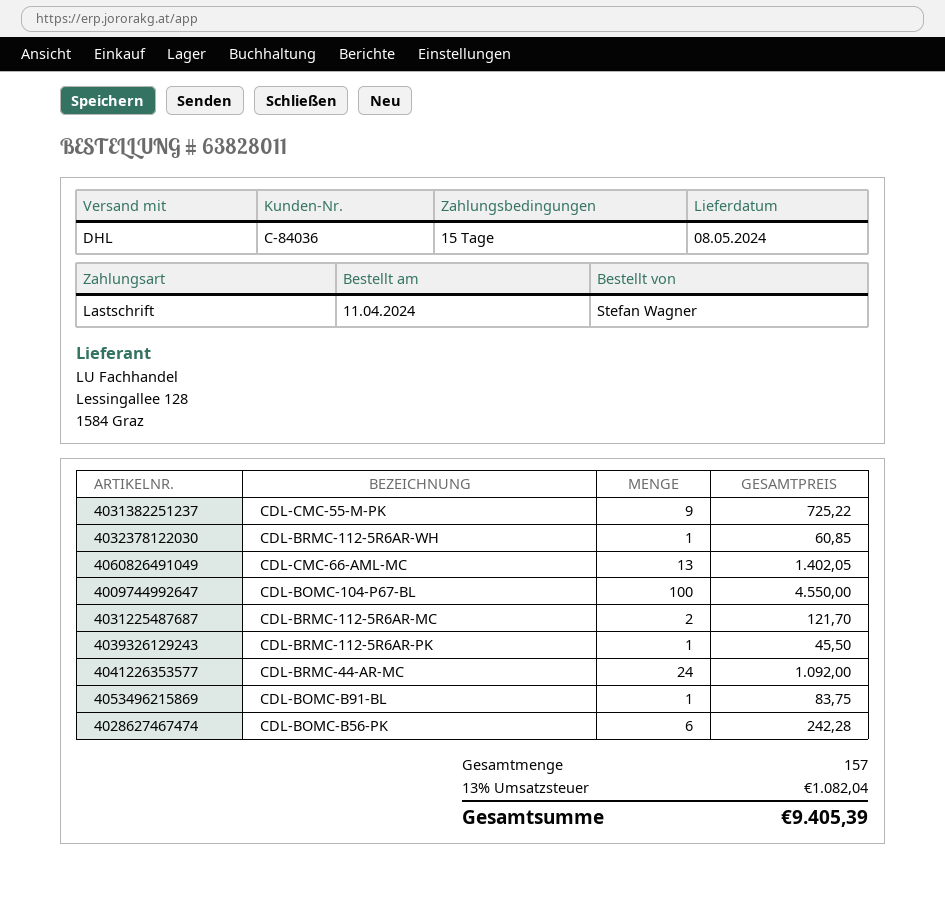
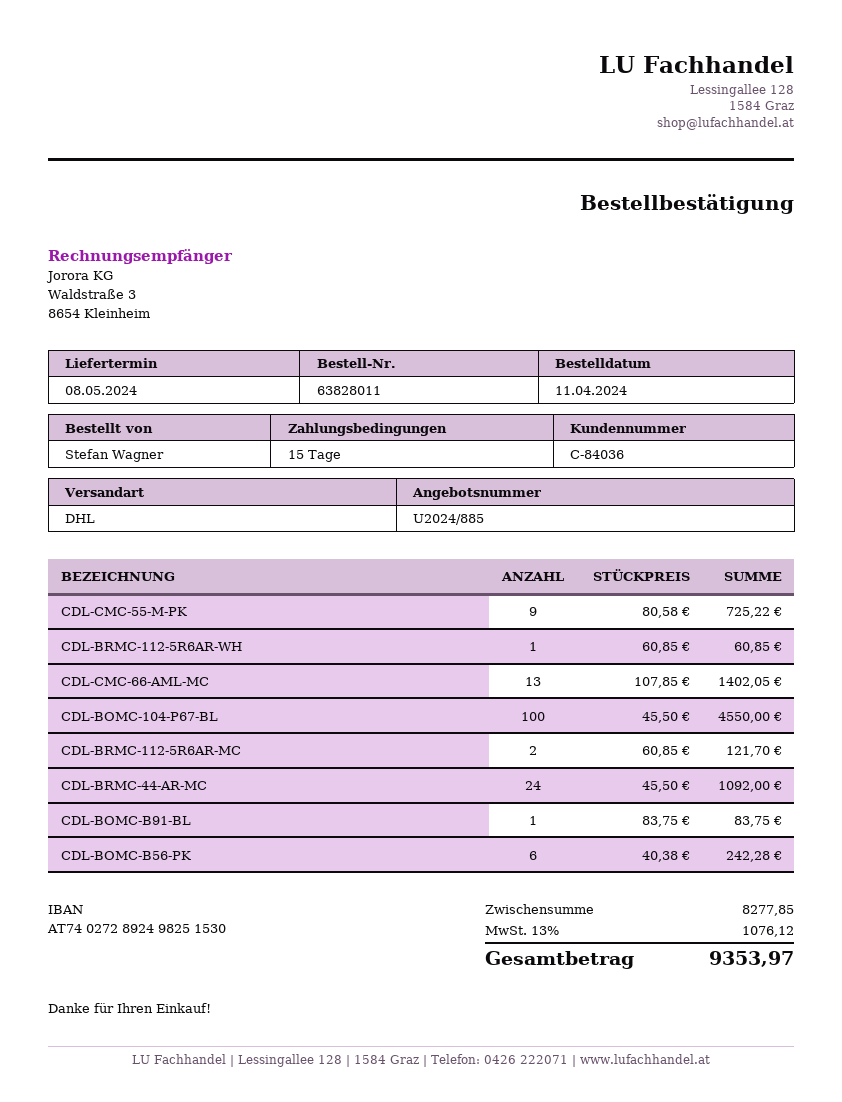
CDL-BRMC-112-5R6AR-PK: 1 for 45.50 -> none
tax: 13% = 1082.04 -> 13% = 1076.12
total: 9405.39 -> 9353.97

